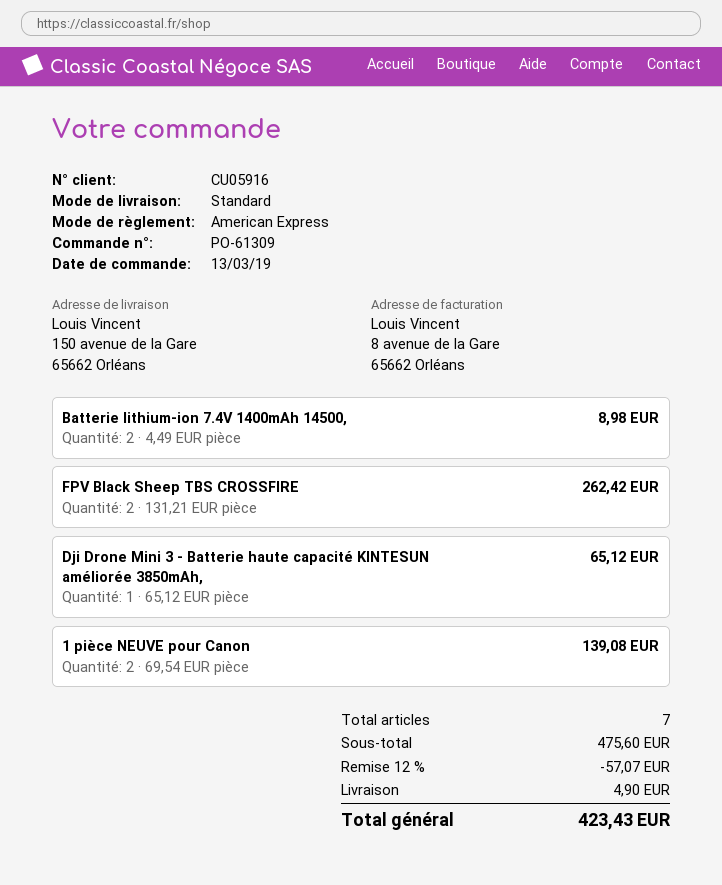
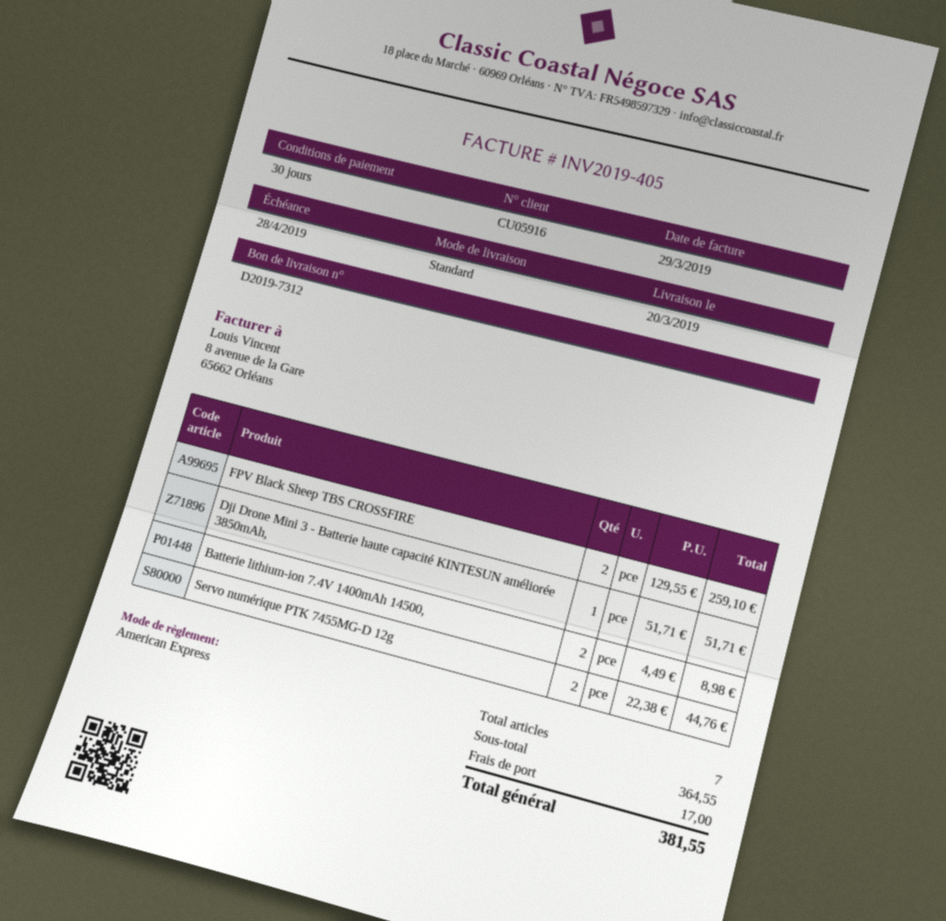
FPV Black Sheep TBS CROSSFIRE: 2 x 131.21 = 262.42 -> 2 x 129.55 = 259.10
Dji Drone Mini 3 - Batterie haute capacité KINTESUN améliorée 3850mAh,: 1 x 65.12 = 65.12 -> 1 x 51.71 = 51.71
1 pièce NEUVE pour Canon: 2 x 69.54 = 139.08 -> none
Servo numérique PTK 7455MG-D 12g: none -> 2 x 22.38 = 44.76
subtotal: 475.60 -> 364.55
discount: 12% = 57.07 -> none
shipping: 4.90 -> 17.00
total: 423.43 -> 381.55

